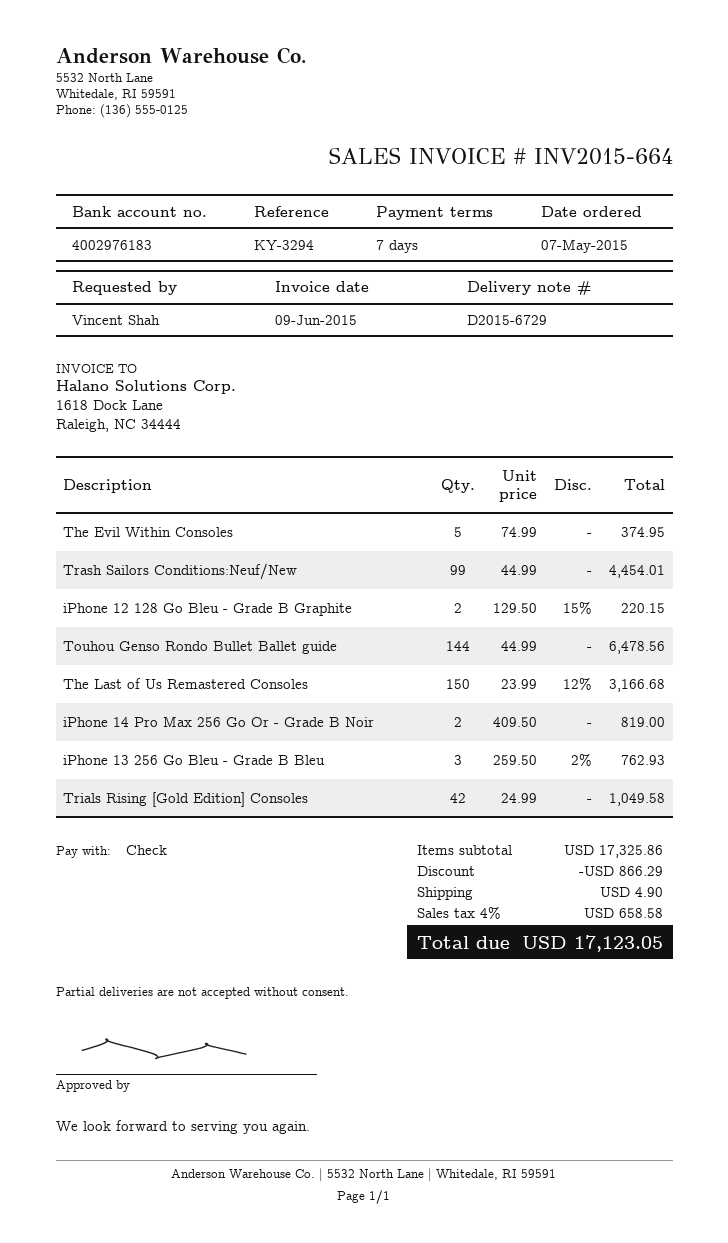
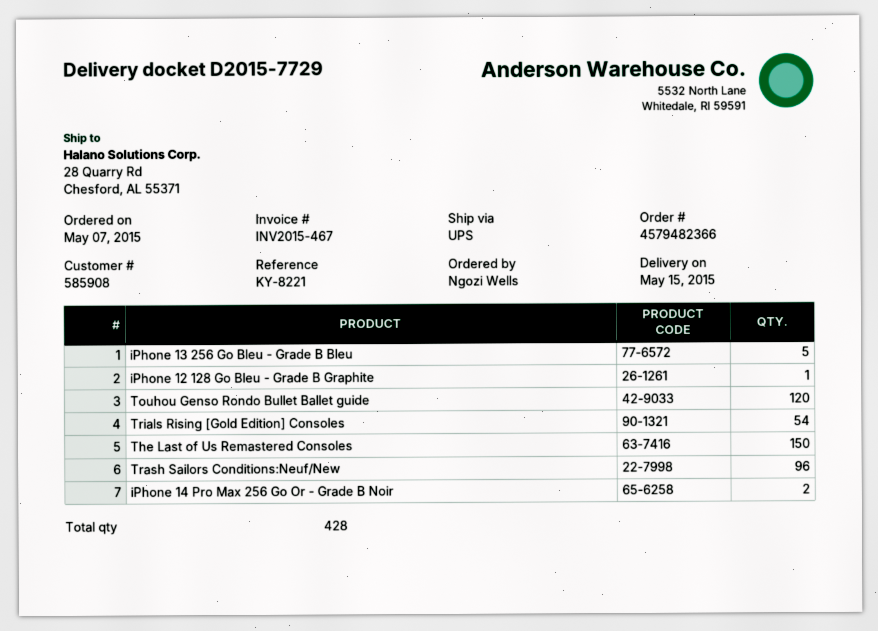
delivery note number: D2015-6729 -> D2015-7729
invoice number: INV2015-664 -> INV2015-467
reference: KY-3294 -> KY-8221
ordered by: Vincent Shah -> Ngozi Wells
The Evil Within Consoles: 5 -> none
Trash Sailors Conditions:Neuf/New: 99 -> 96
iPhone 12 128 Go Bleu - Grade B Graphite: 2 -> 1
Touhou Genso Rondo Bullet Ballet guide: 144 -> 120
iPhone 13 256 Go Bleu - Grade B Bleu: 3 -> 5
Trials Rising [Gold Edition] Consoles: 42 -> 54

